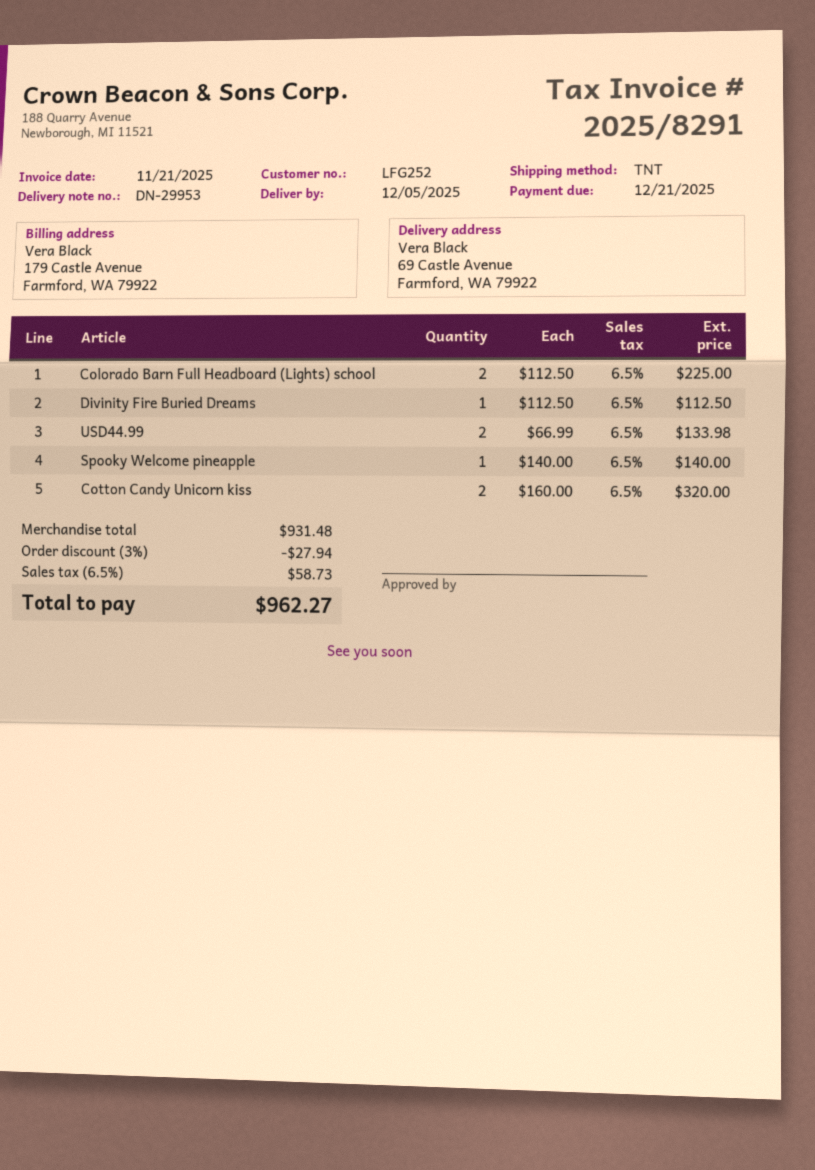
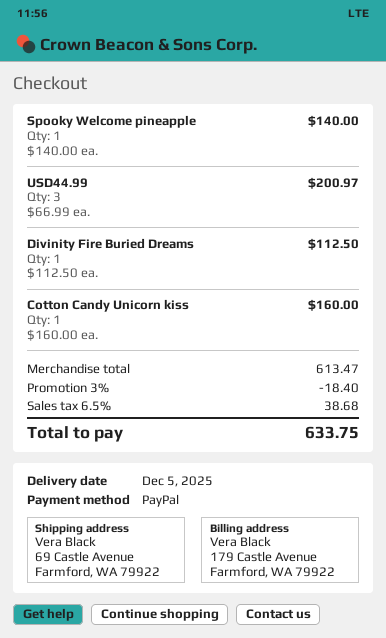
Colorado Barn Full Headboard (Lights) school: 2 x 112.50 = 225.00 -> none
USD44.99: 2 x 66.99 = 133.98 -> 3 x 66.99 = 200.97
Cotton Candy Unicorn kiss: 2 x 160.00 = 320.00 -> 1 x 160.00 = 160.00
subtotal: 931.48 -> 613.47
discount: 3% = 27.94 -> 3% = 18.40
tax: 6.5% = 58.73 -> 6.5% = 38.68
total: 962.27 -> 633.75

